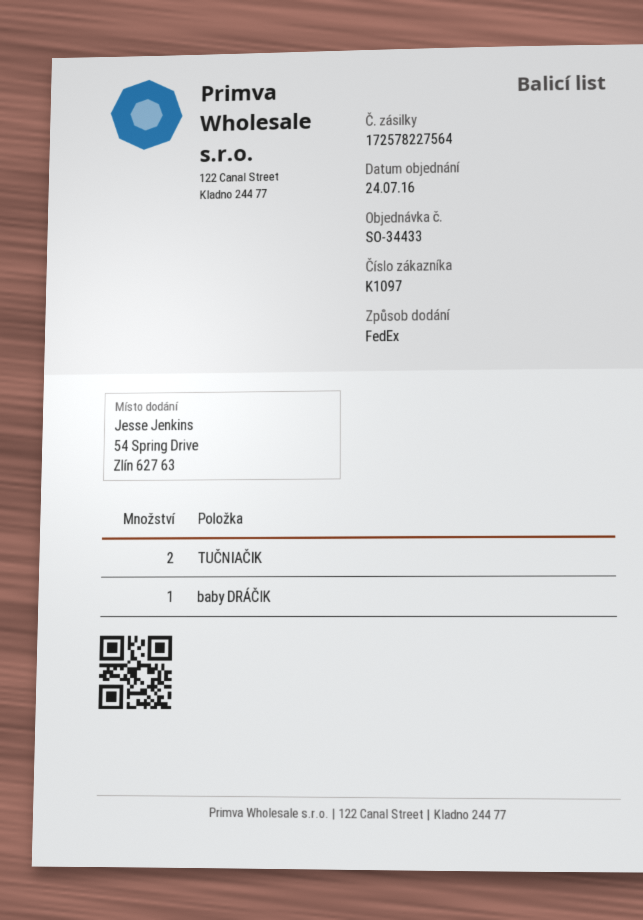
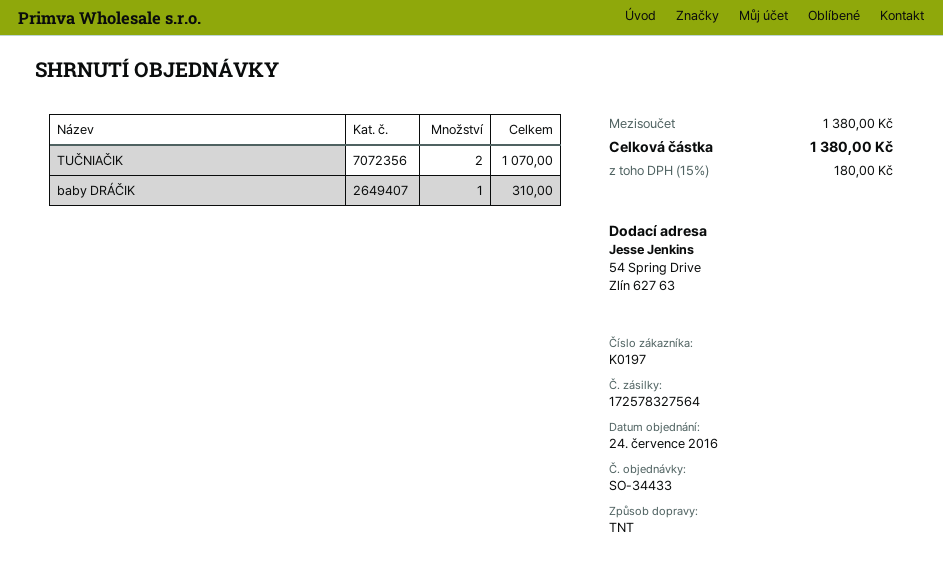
customer number: K1097 -> K0197
shipping method: FedEx -> TNT
tracking number: 172578227564 -> 172578327564

